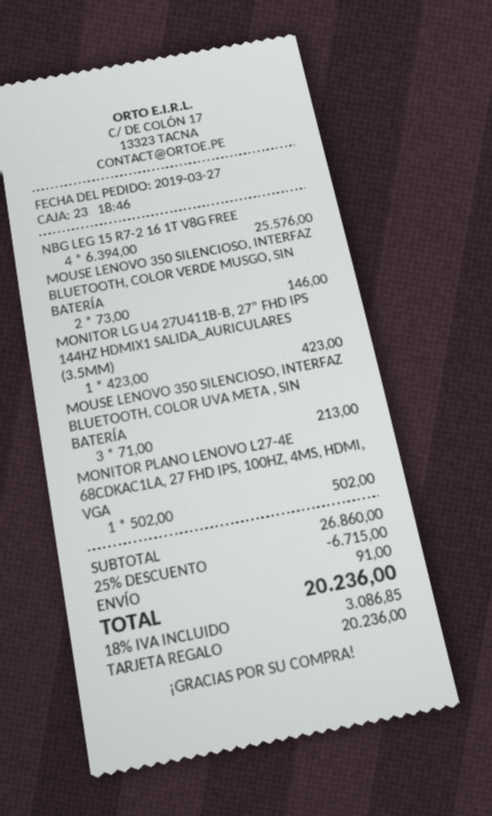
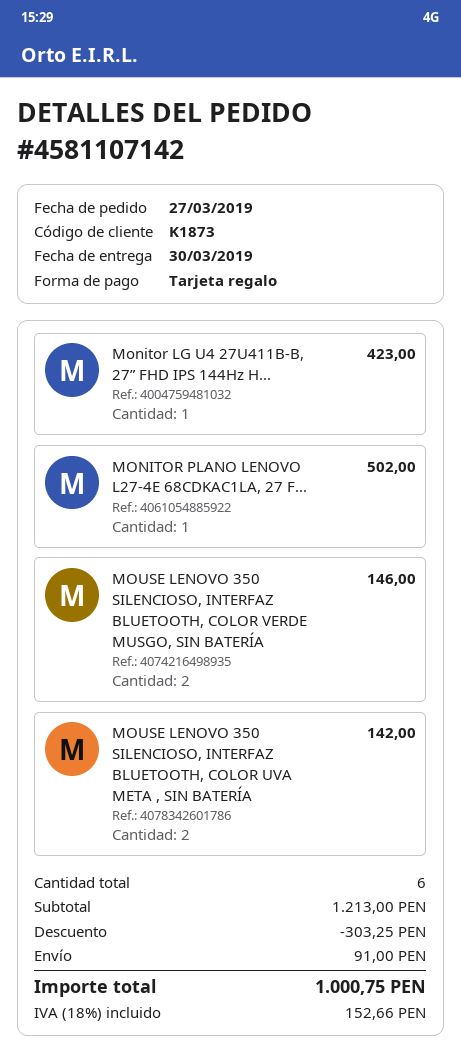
NBG LEG 15 R7-2 16 1T V8G FREE: 4 for 25576.00 -> none
MOUSE LENOVO 350 SILENCIOSO, INTERFAZ BLUETOOTH, COLOR UVA META , SIN BATERÍA: 3 for 213.00 -> 2 for 142.00
subtotal: 26860.00 -> 1213.00
discount: 6715.00 -> 303.25
tax: 18% = 3086.85 -> 18% = 152.66
total: 20236.00 -> 1000.75

